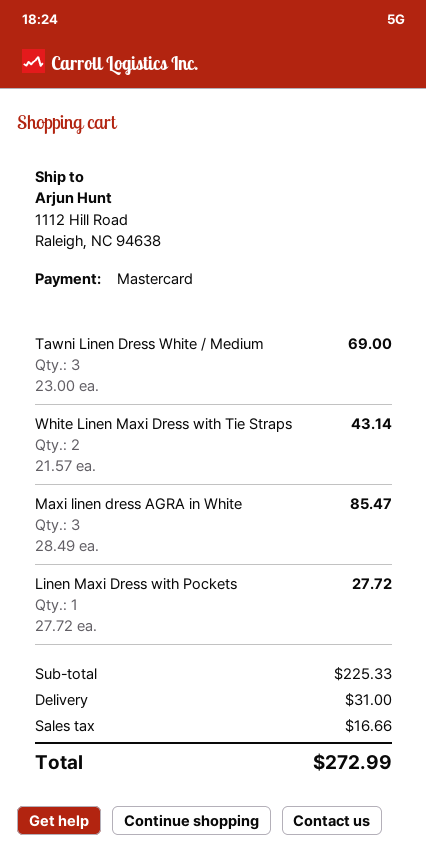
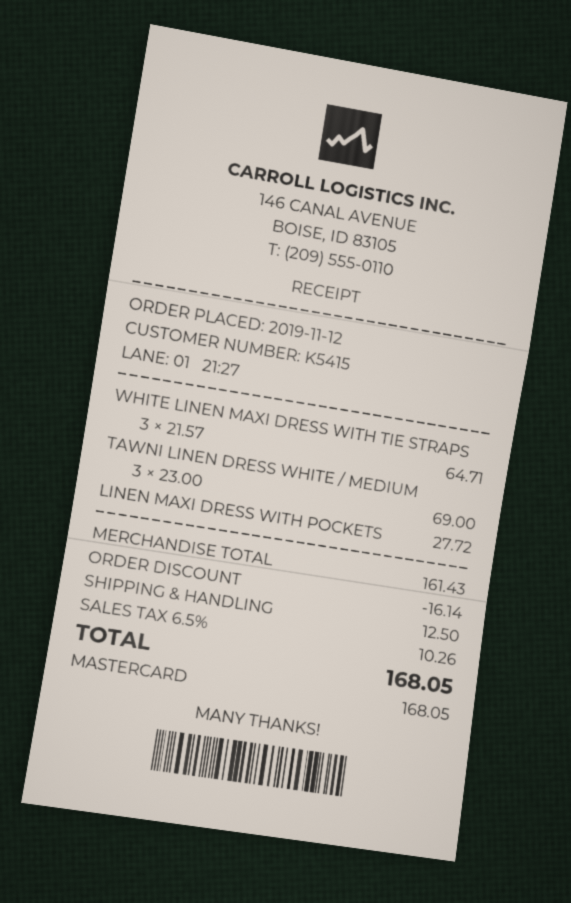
White Linen Maxi Dress with Tie Straps: 2 x 21.57 = 43.14 -> 3 x 21.57 = 64.71
Maxi linen dress AGRA in White: 3 x 28.49 = 85.47 -> none
subtotal: 225.33 -> 161.43
discount: none -> 16.14
shipping: 31.00 -> 12.50
tax: 16.66 -> 10.26
total: 272.99 -> 168.05

